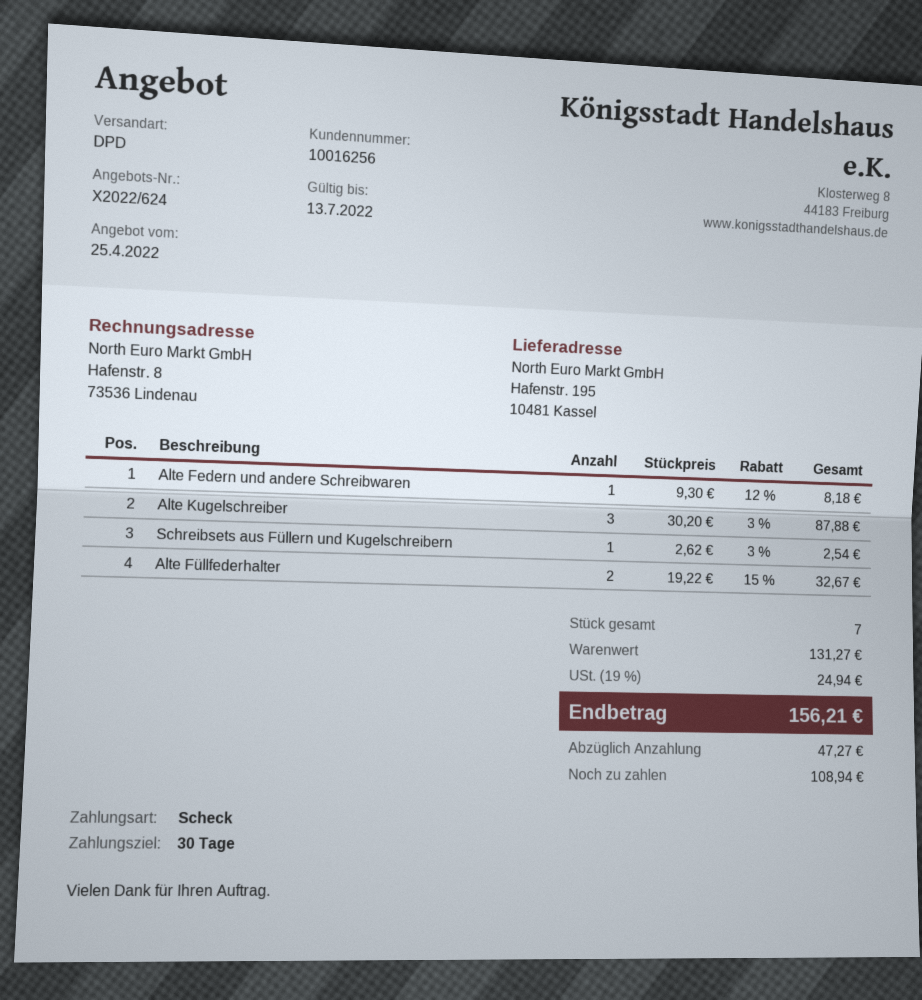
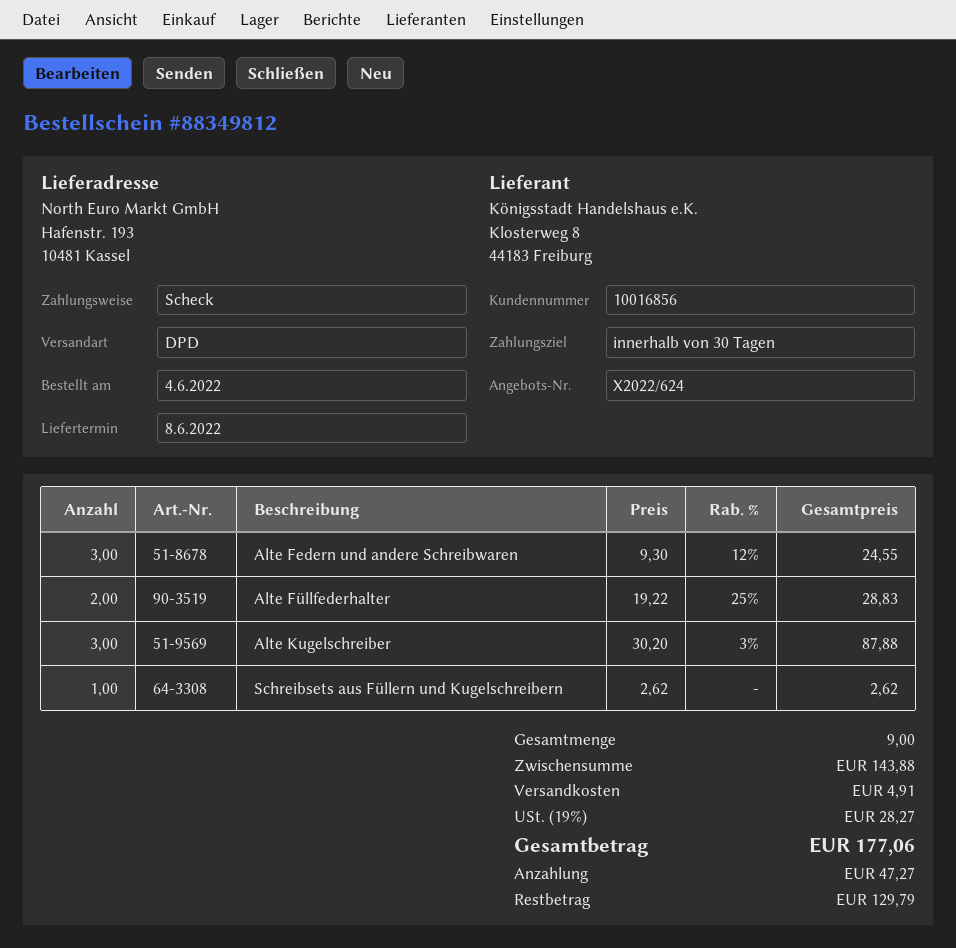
customer number: 10016256 -> 10016856
ship to: Hafenstr. 195, 10481 Kassel -> Hafenstr. 193, 10481 Kassel
Alte Federn und andere Schreibwaren: 1 x 9.30 - 12% = 8.18 -> 3 x 9.30 - 12% = 24.55
Schreibsets aus Füllern und Kugelschreibern: 1 x 2.62 - 3% = 2.54 -> 1 x 2.62 = 2.62
Alte Füllfederhalter: 2 x 19.22 - 15% = 32.67 -> 2 x 19.22 - 25% = 28.83
total quantity: 7 -> 9
subtotal: 131.27 -> 143.88
shipping: none -> 4.91
tax: 19% = 24.94 -> 19% = 28.27
total: 156.21 -> 177.06
balance: 108.94 -> 129.79

